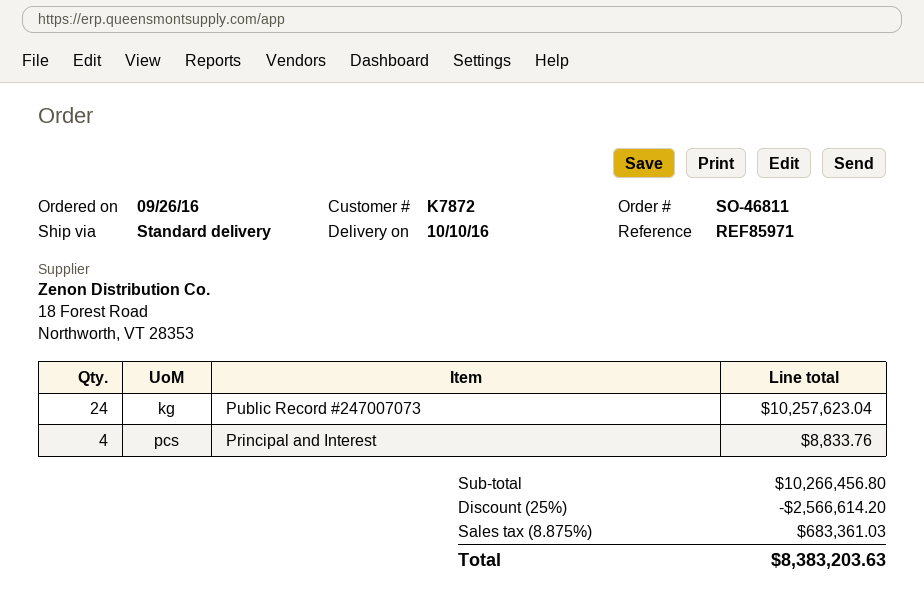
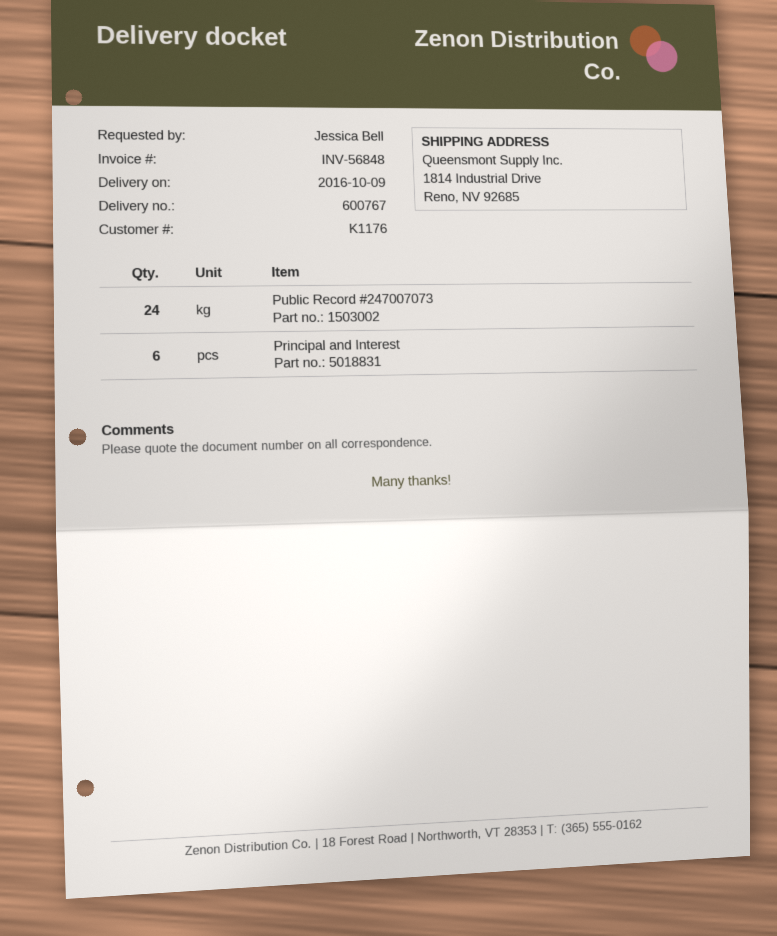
delivery date: 2016-10-10 -> 2016-10-09
customer number: K7872 -> K1176
Principal and Interest: 4 -> 6

